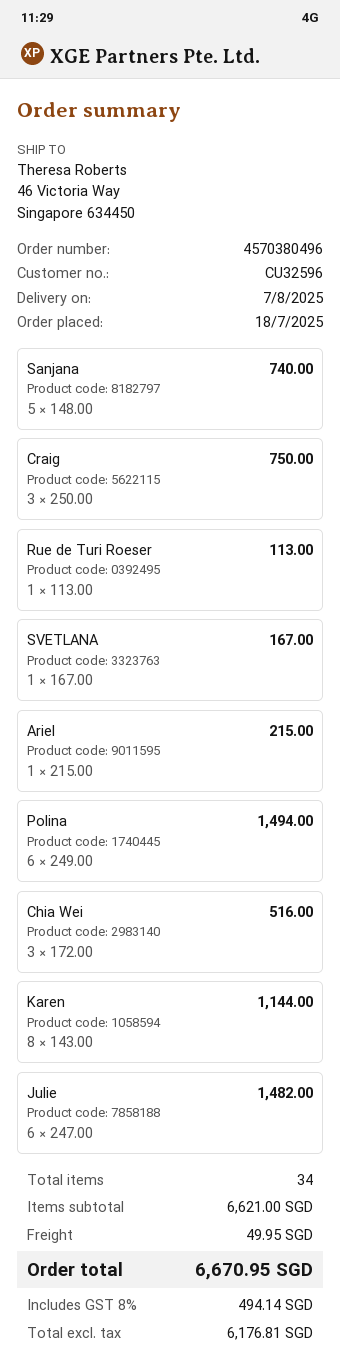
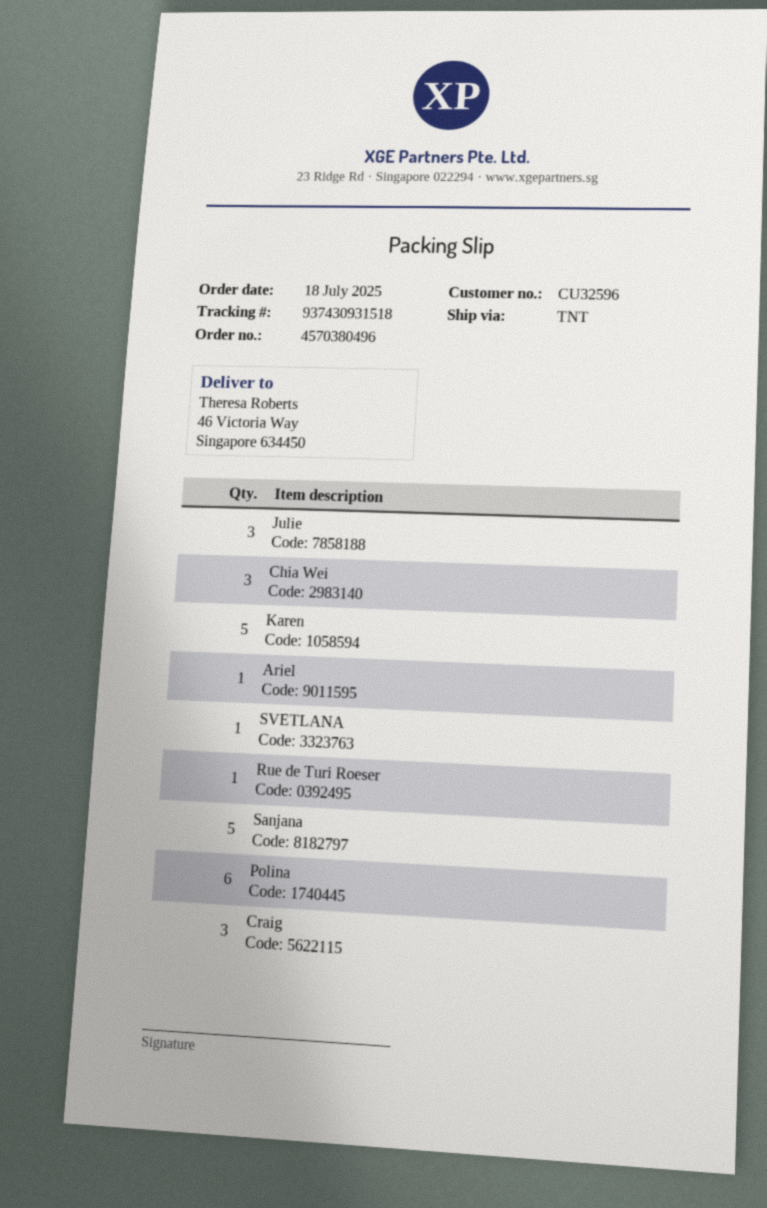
Karen: 8 -> 5
Julie: 6 -> 3

